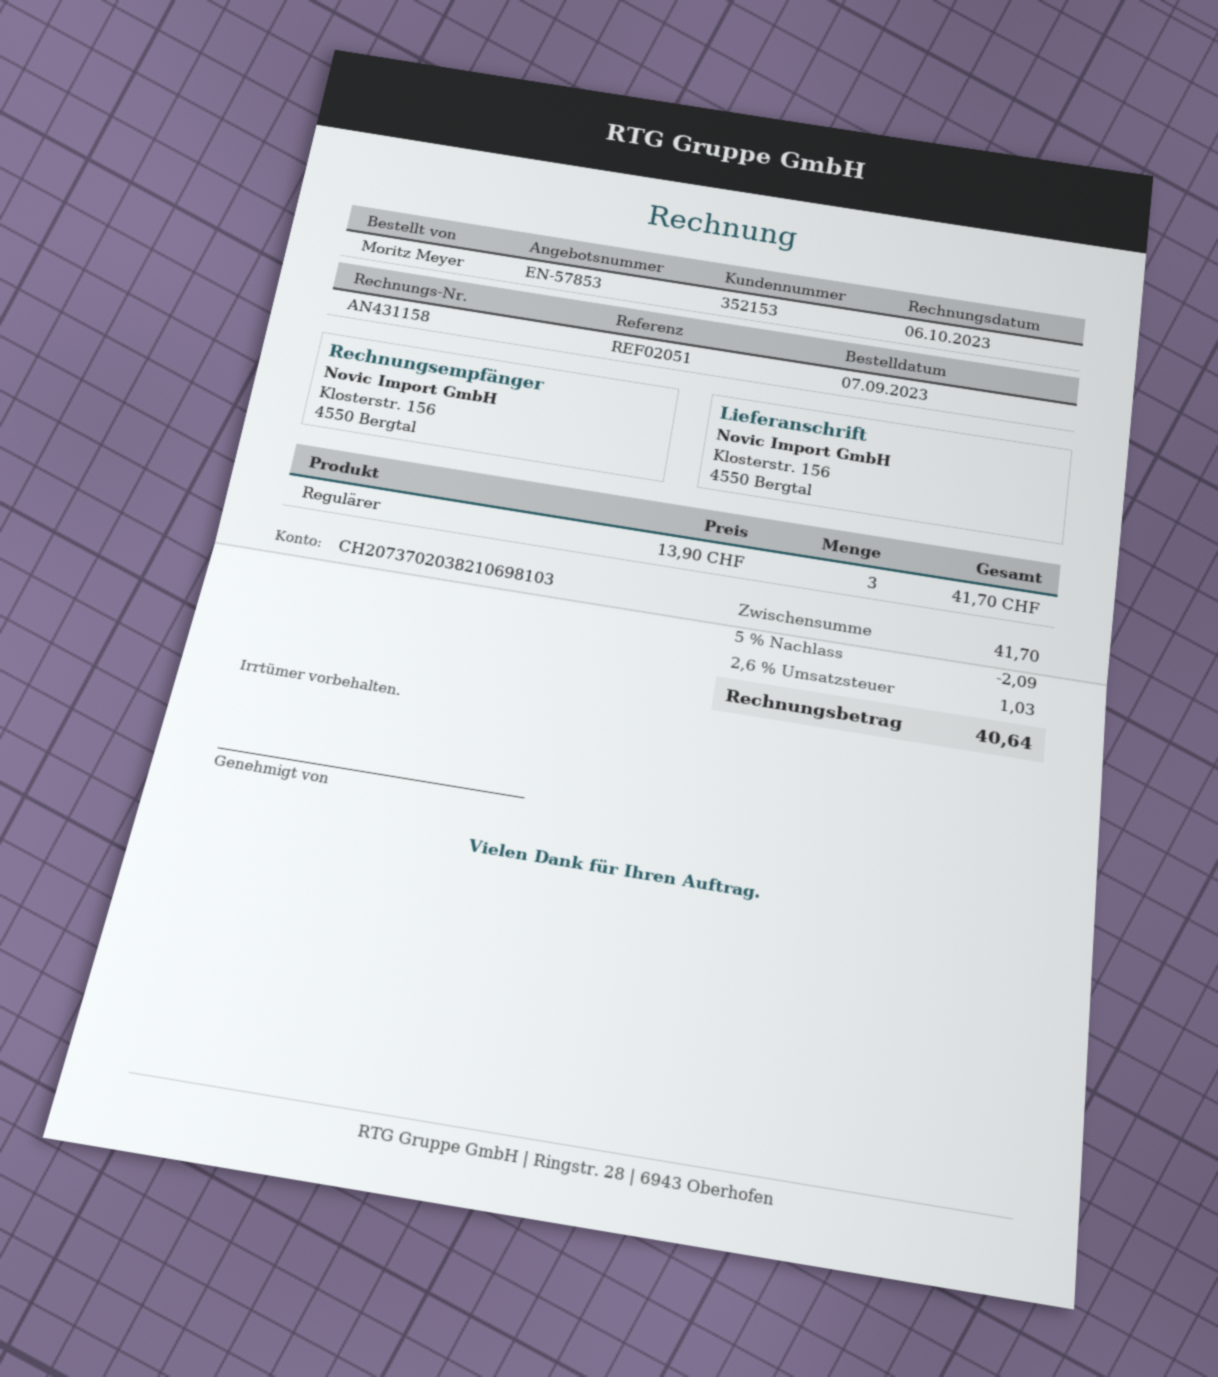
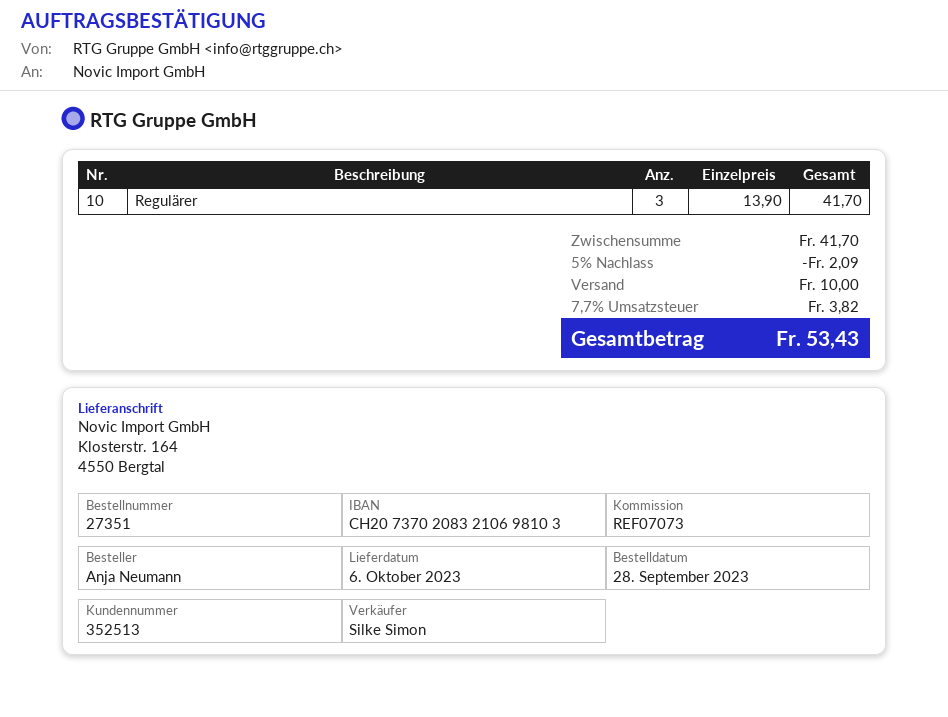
order date: 2023-09-07 -> 2023-09-28
customer number: 352153 -> 352513
reference: REF02051 -> REF07073
ordered by: Moritz Meyer -> Anja Neumann
bank account: CH2073702038210698103 -> CH2073702083210698103
ship to: Klosterstr. 156, 4550 Bergtal -> Klosterstr. 164, 4550 Bergtal
shipping: none -> 10.00
tax: 2.6% = 1.03 -> 7.7% = 3.82
total: 40.64 -> 53.43

